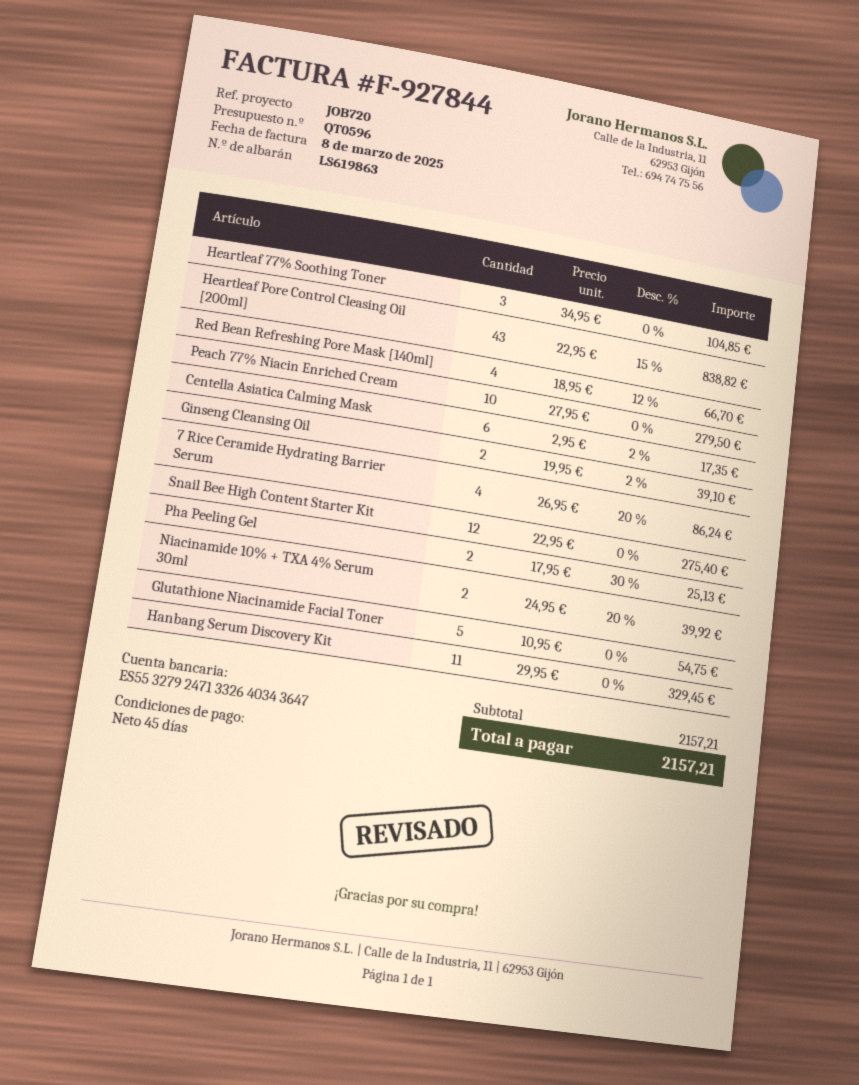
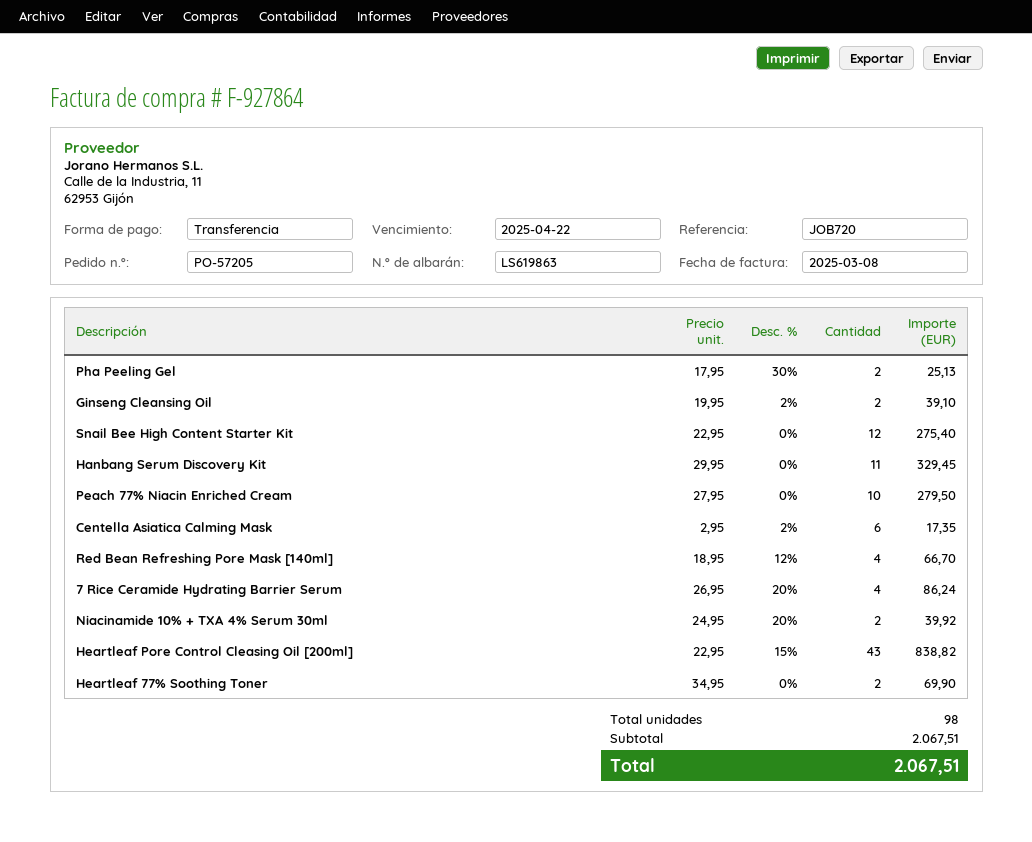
invoice number: F-927844 -> F-927864
Heartleaf 77% Soothing Toner: 3 x 34.95 = 104.85 -> 2 x 34.95 = 69.90
Glutathione Niacinamide Facial Toner: 5 x 10.95 = 54.75 -> none
subtotal: 2157.21 -> 2067.51
total: 2157.21 -> 2067.51

